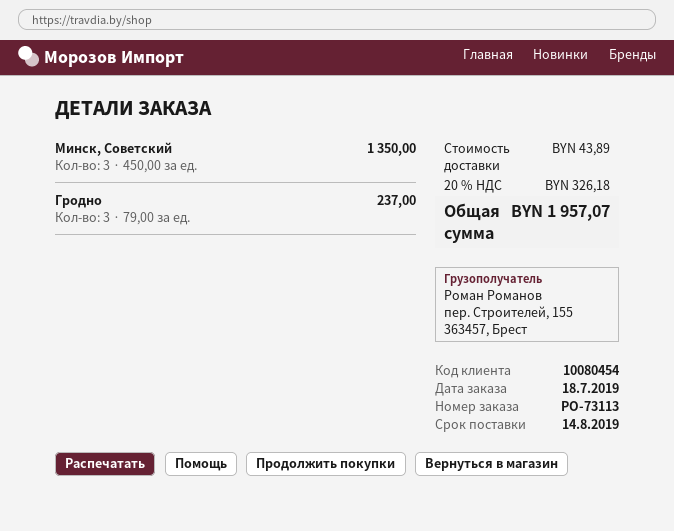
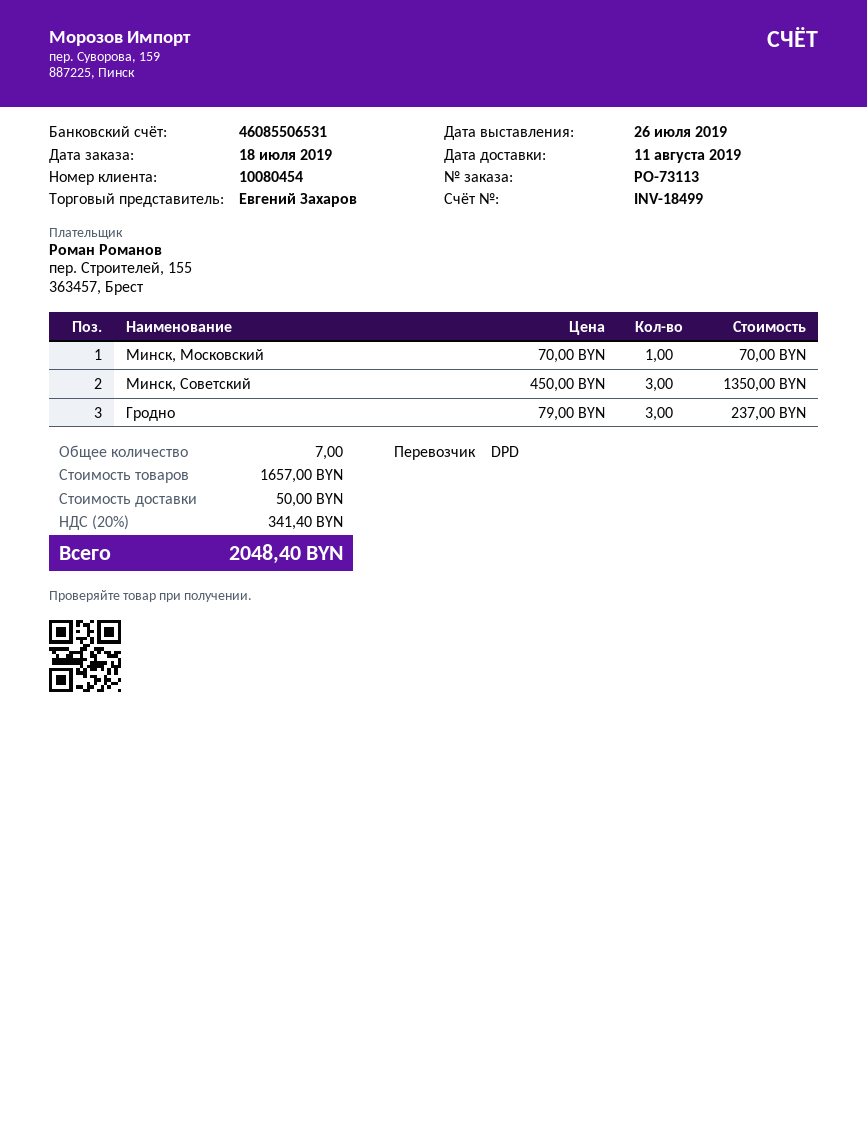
delivery date: 2019-08-14 -> 2019-08-11
Минск, Московский: none -> 1 x 70.00 = 70.00
shipping: 43.89 -> 50.00
tax: 20% = 326.18 -> 20% = 341.40
total: 1957.07 -> 2048.40

